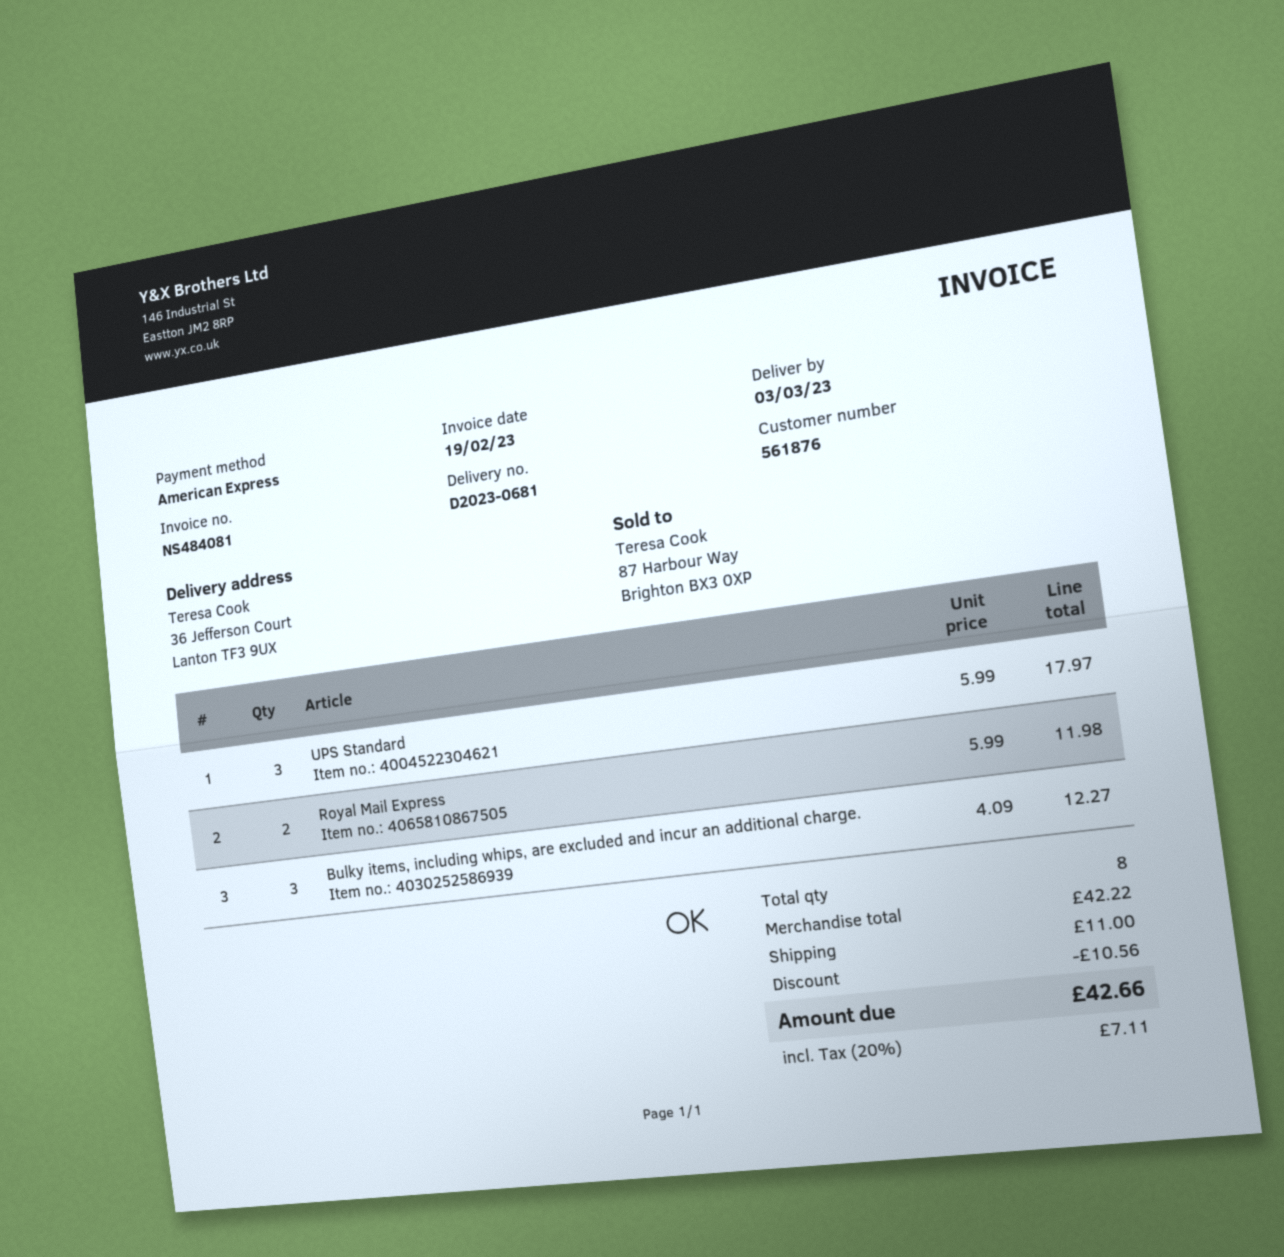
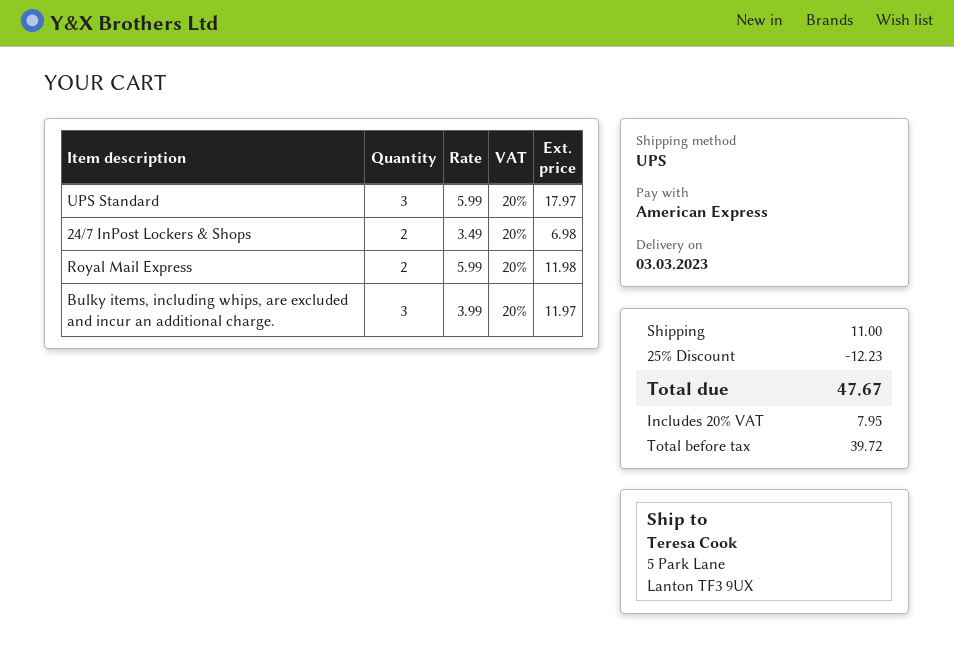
ship to: 36 Jefferson Court, Lanton TF3 9UX -> 5 Park Lane, Lanton TF3 9UX
Bulky items, including whips, are excluded and incur an additional charge.: 3 x 4.09 = 12.27 -> 3 x 3.99 = 11.97
24/7 InPost Lockers & Shops: none -> 2 x 3.49 = 6.98
discount: 10.56 -> 12.23
tax: 20% = 7.11 -> 20% = 7.95
total: 42.66 -> 47.67

